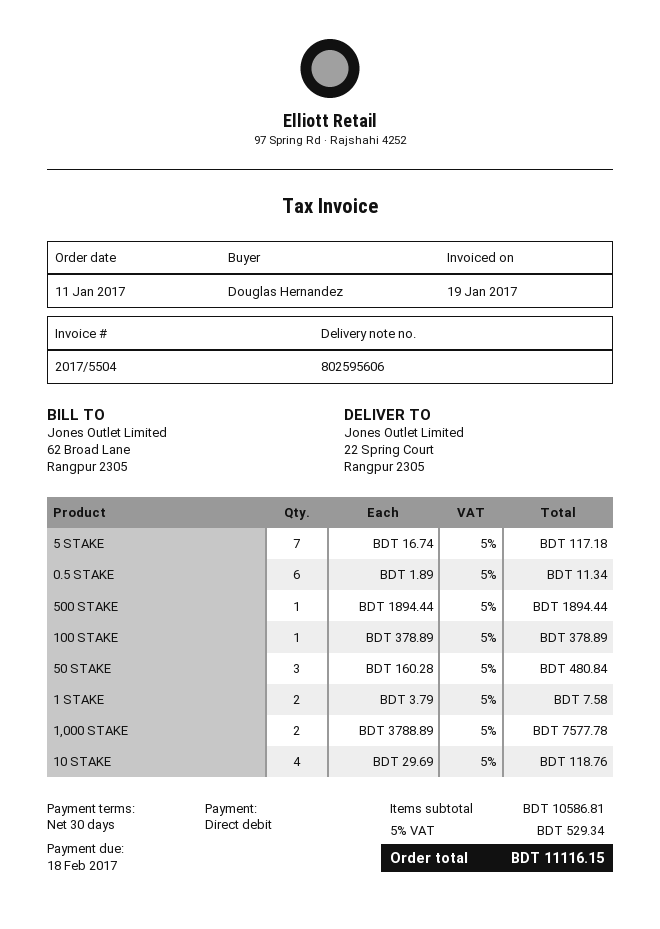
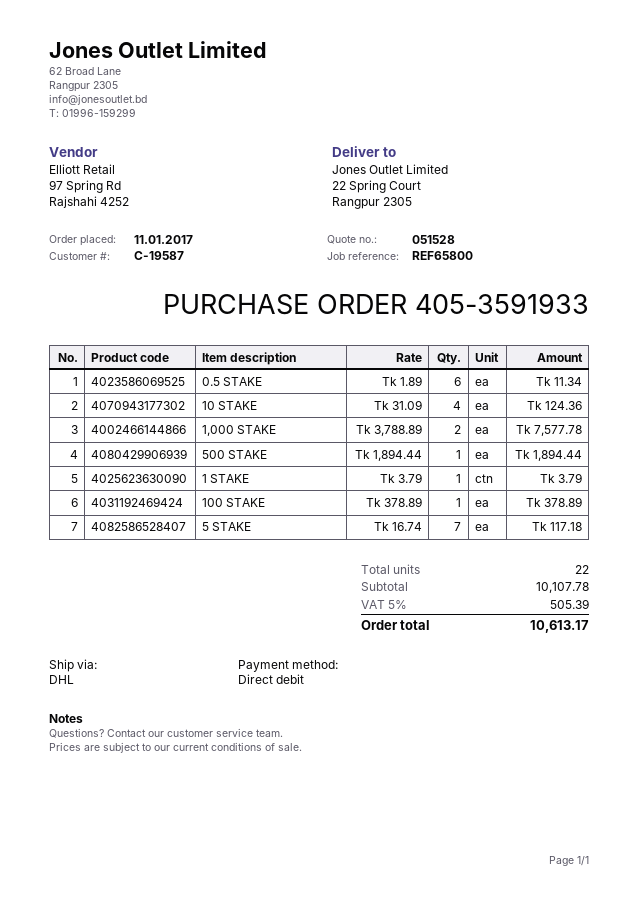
50 STAKE: 3 x 160.28 = 480.84 -> none
1 STAKE: 2 x 3.79 = 7.58 -> 1 x 3.79 = 3.79
10 STAKE: 4 x 29.69 = 118.76 -> 4 x 31.09 = 124.36
subtotal: 10586.81 -> 10107.78
tax: 5% = 529.34 -> 5% = 505.39
total: 11116.15 -> 10613.17

